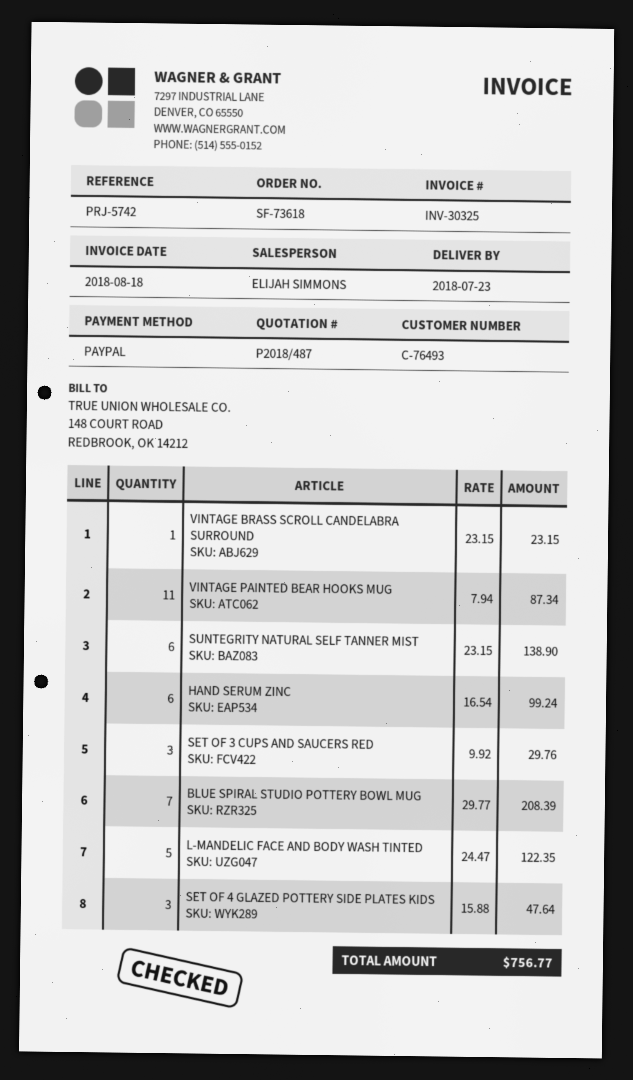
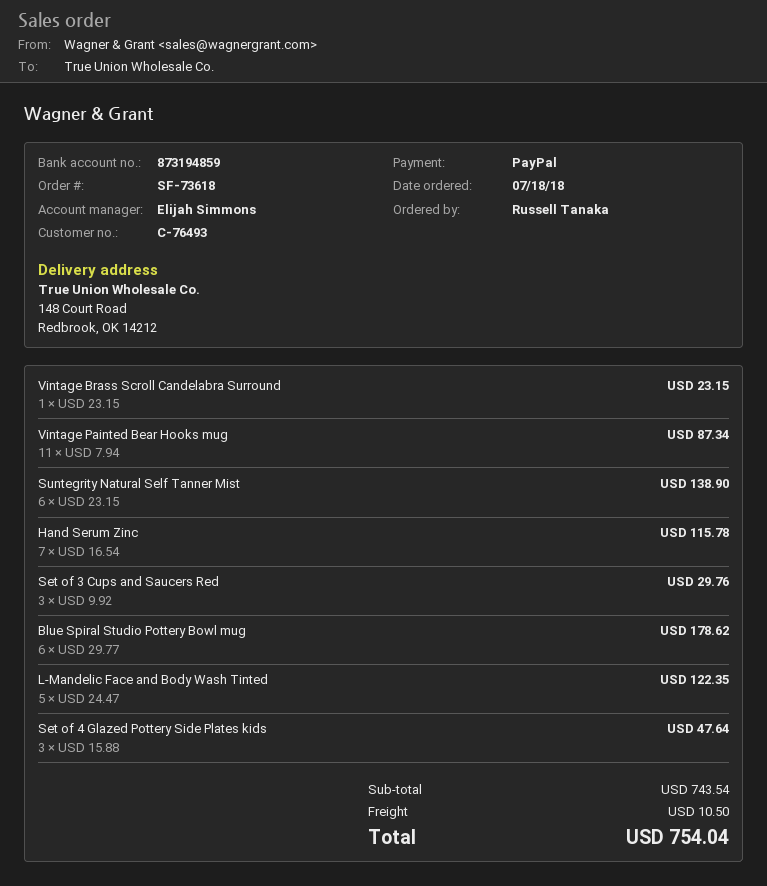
HAND SERUM ZINC: 6 x 16.54 = 99.24 -> 7 x 16.54 = 115.78
BLUE SPIRAL STUDIO POTTERY BOWL MUG: 7 x 29.77 = 208.39 -> 6 x 29.77 = 178.62
shipping: none -> 10.50
total: 756.77 -> 754.04

